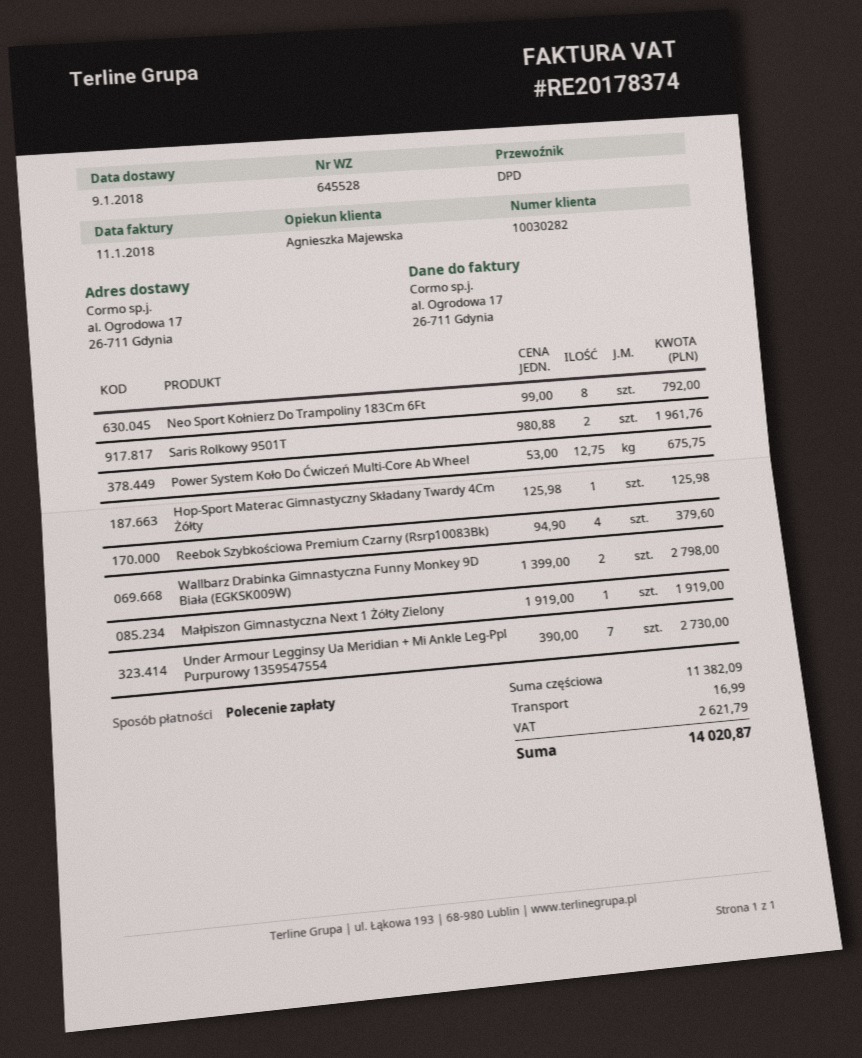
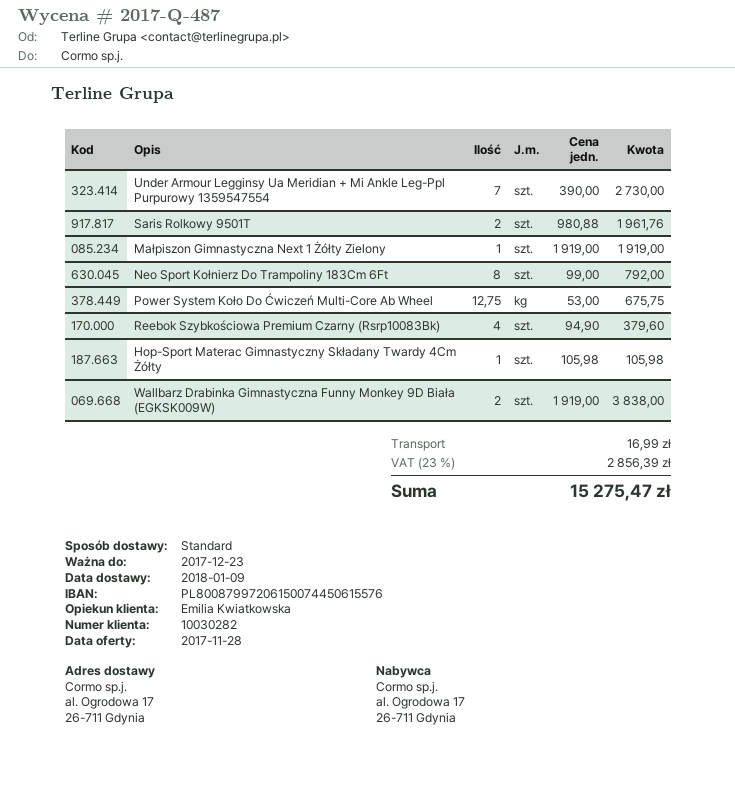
sales rep: Agnieszka Majewska -> Emilia Kwiatkowska
shipping method: DPD -> standard
Hop-Sport Materac Gimnastyczny Składany Twardy 4Cm Żółty: 1 x 125.98 = 125.98 -> 1 x 105.98 = 105.98
Wallbarz Drabinka Gimnastyczna Funny Monkey 9D Biała (EGKSK009W): 2 x 1399.00 = 2798.00 -> 2 x 1919.00 = 3838.00
tax: 2621.79 -> 2856.39
total: 14020.87 -> 15275.47

